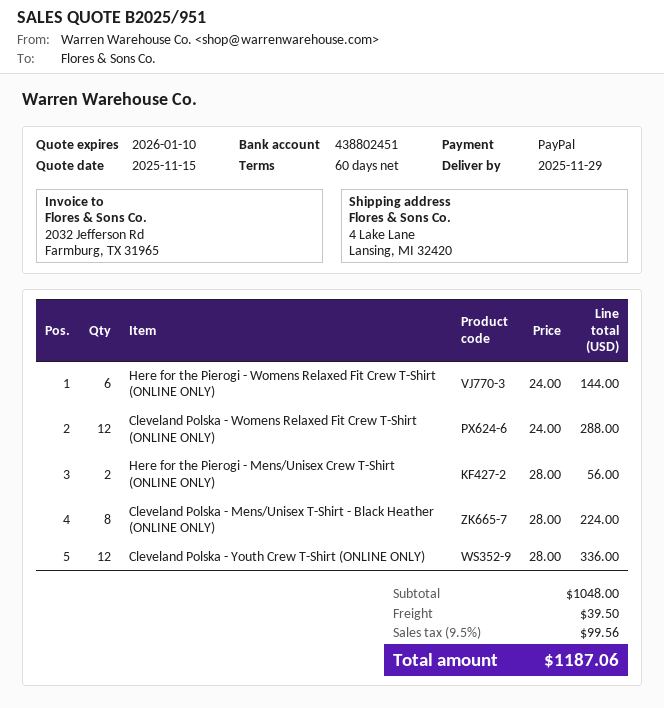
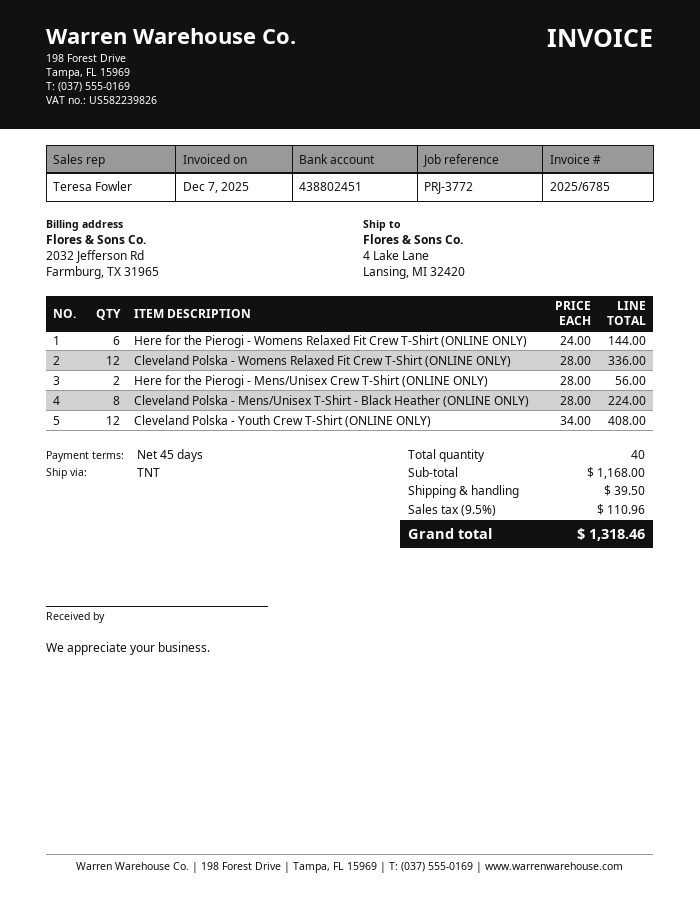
payment terms: 60 days -> 45 days
Cleveland Polska - Womens Relaxed Fit Crew T-Shirt (ONLINE ONLY): 12 x 24.00 = 288.00 -> 12 x 28.00 = 336.00
Cleveland Polska - Youth Crew T-Shirt (ONLINE ONLY): 12 x 28.00 = 336.00 -> 12 x 34.00 = 408.00
subtotal: 1048.00 -> 1168.00
tax: 9.5% = 99.56 -> 9.5% = 110.96
total: 1187.06 -> 1318.46

